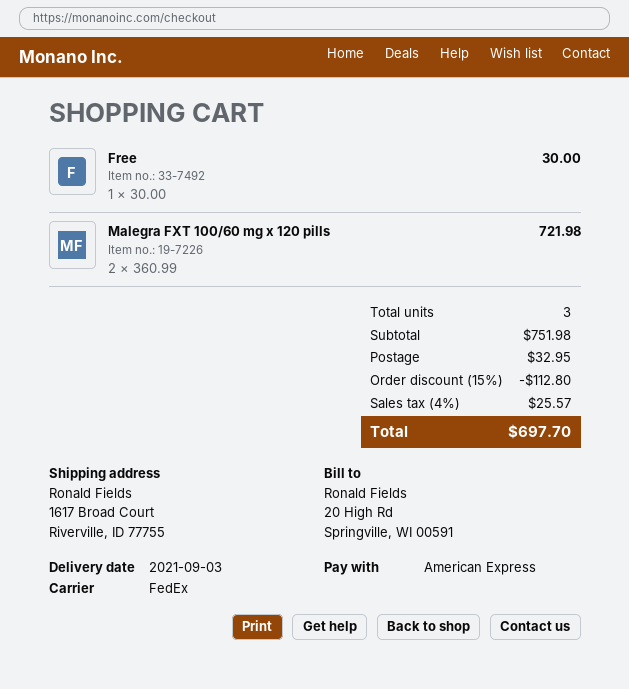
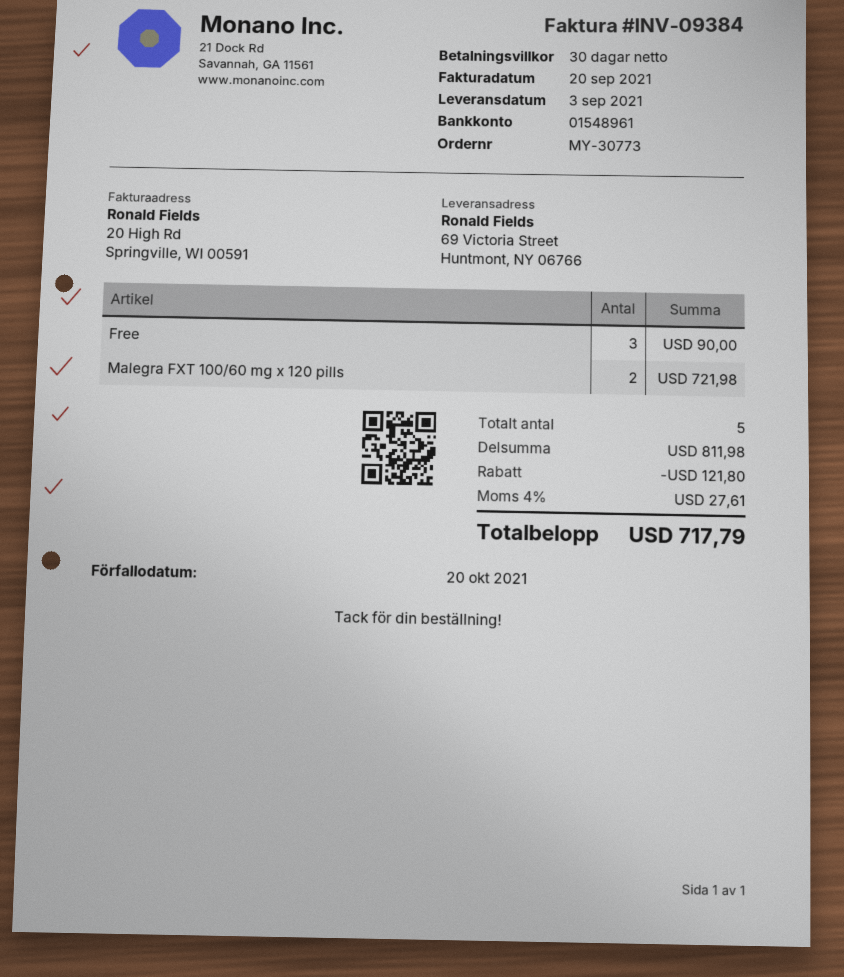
ship to: 1617 Broad Court, Riverville, ID 77755 -> 69 Victoria Street, Huntmont, NY 06766
Free: 1 for 30.00 -> 3 for 90.00
total quantity: 3 -> 5
subtotal: 751.98 -> 811.98
discount: 112.80 -> 121.80
shipping: 32.95 -> none
tax: 4% = 25.57 -> 4% = 27.61
total: 697.70 -> 717.79

